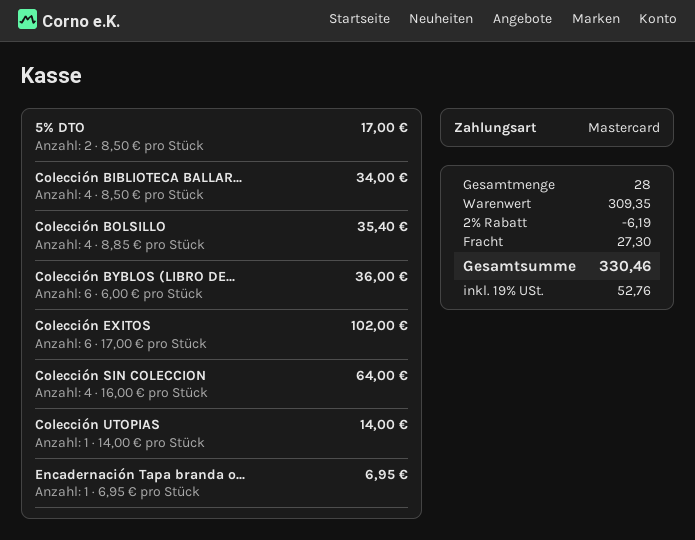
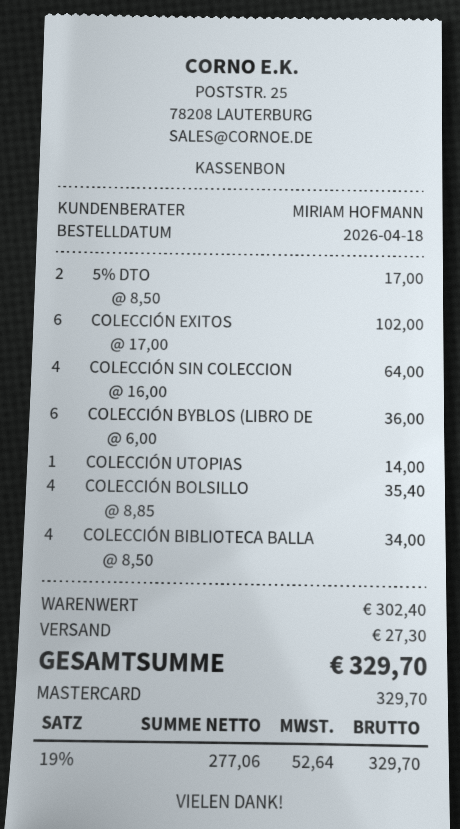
Encadernación Tapa branda o...: 1 x 6.95 = 6.95 -> none
subtotal: 309.35 -> 302.40
discount: 2% = 6.19 -> none
tax: 19% = 52.76 -> 19% = 52.64
total: 330.46 -> 329.70

